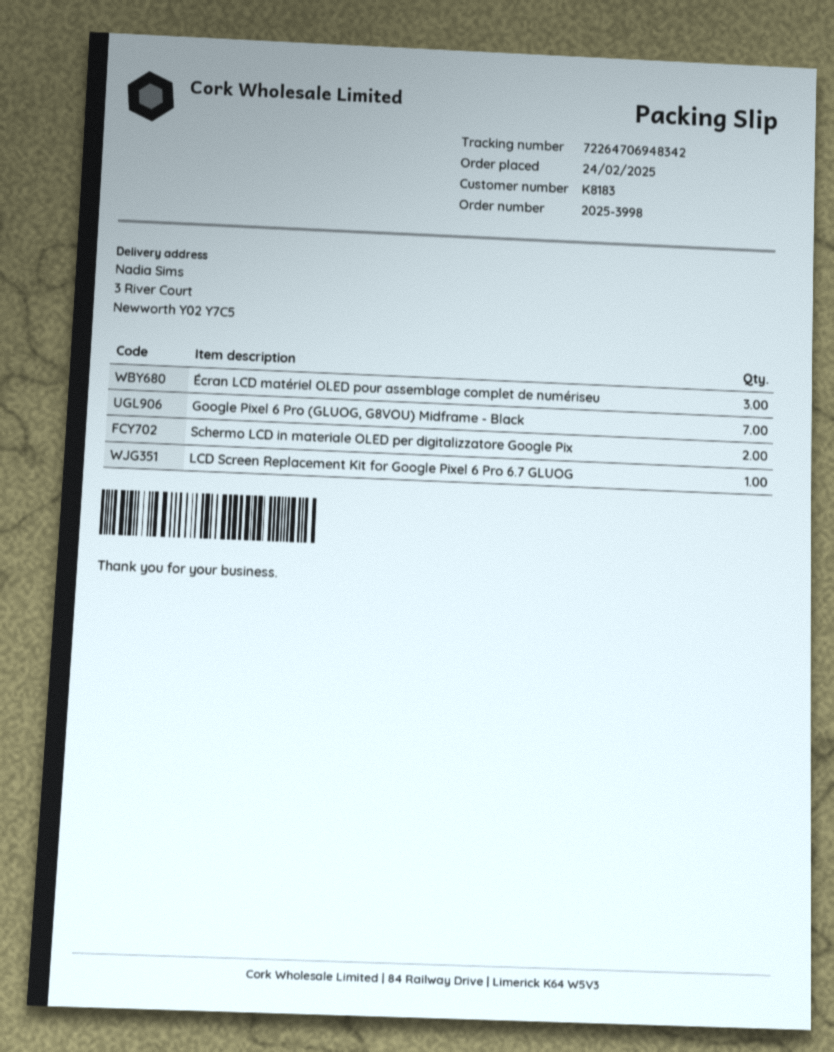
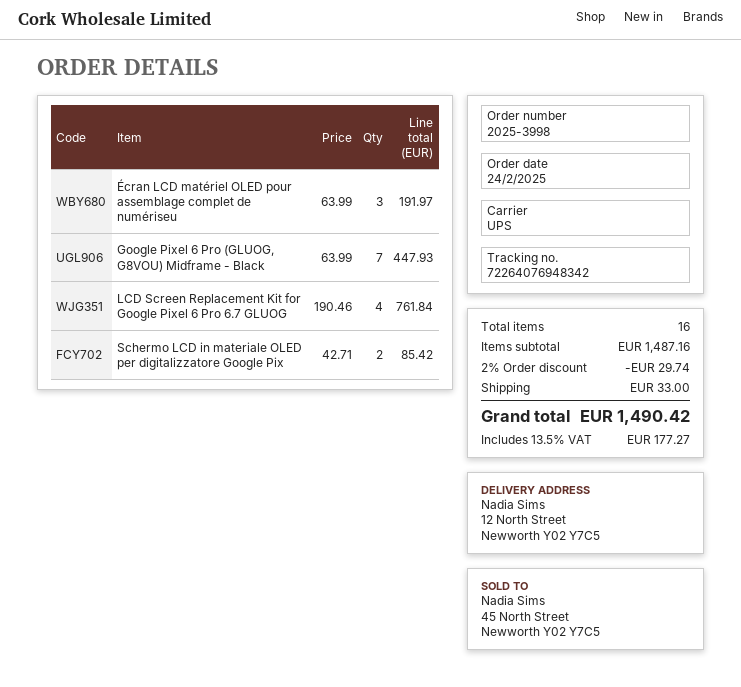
tracking number: 72264706948342 -> 72264076948342
ship to: 3 River Court, Newworth Y02 Y7C5 -> 12 North Street, Newworth Y02 Y7C5
LCD Screen Replacement Kit for Google Pixel 6 Pro 6.7 GLUOG: 1 -> 4

